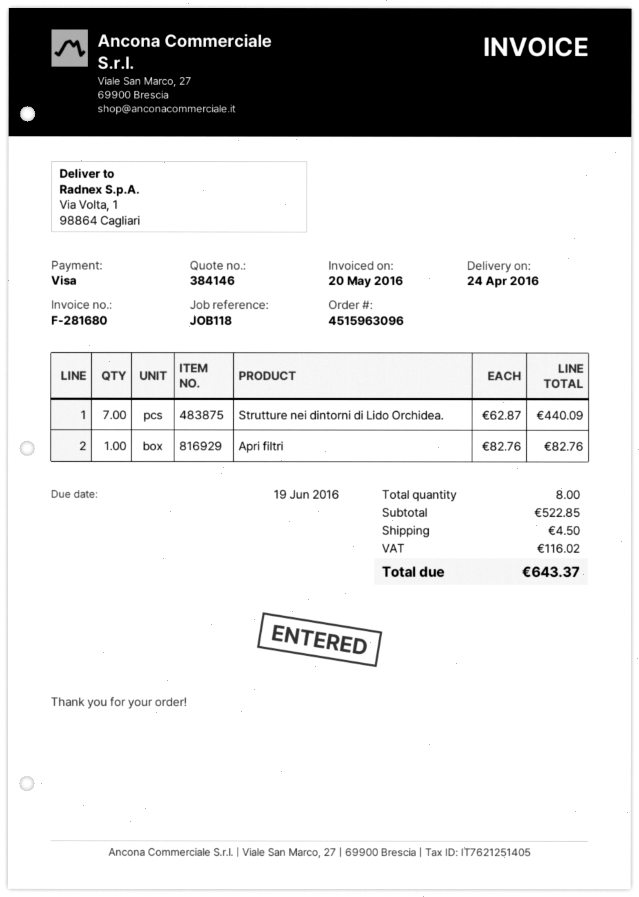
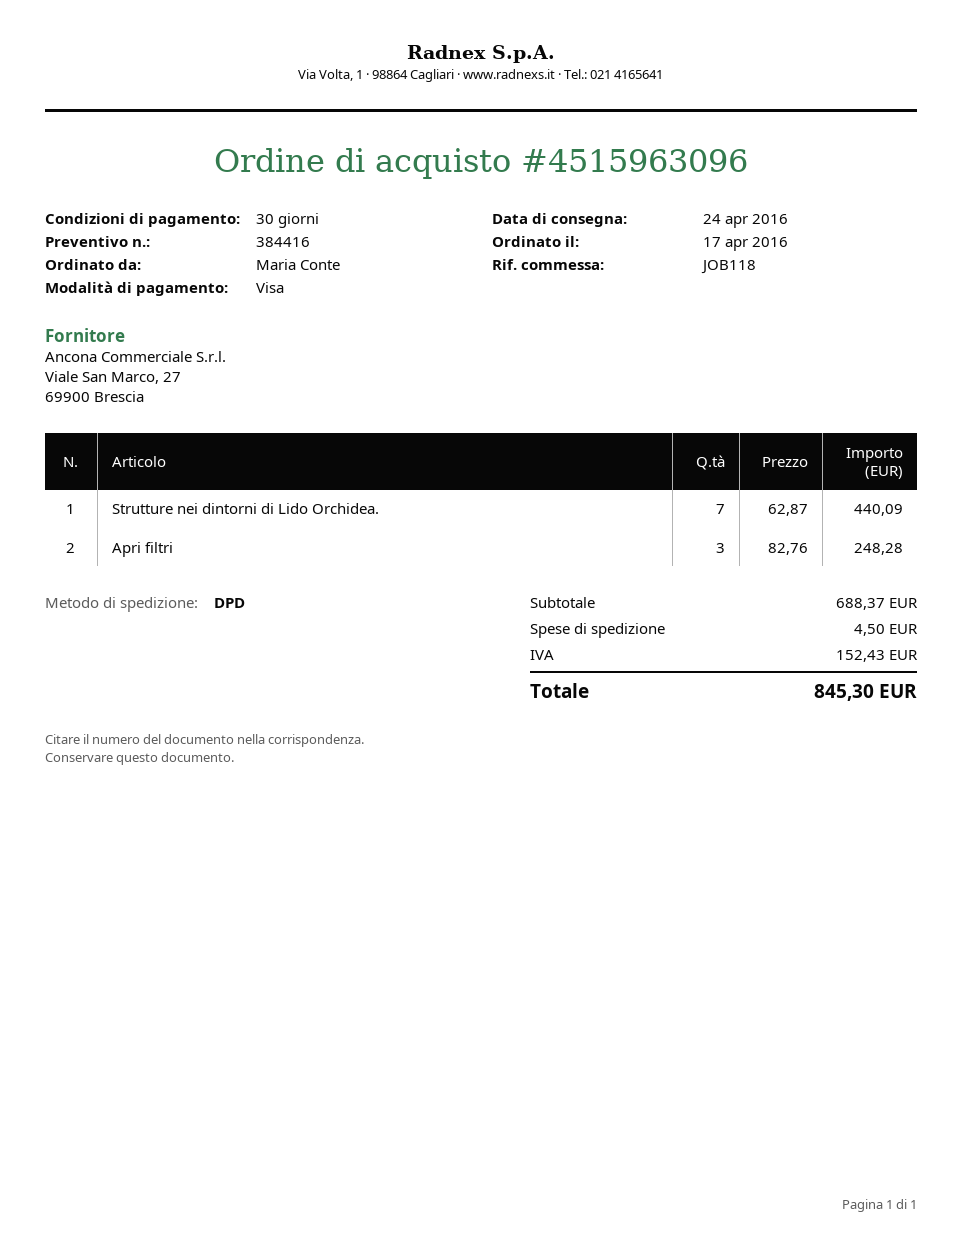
quote number: 384146 -> 384416
Apri filtri: 1 x 82.76 = 82.76 -> 3 x 82.76 = 248.28
subtotal: 522.85 -> 688.37
tax: 116.02 -> 152.43
total: 643.37 -> 845.30

